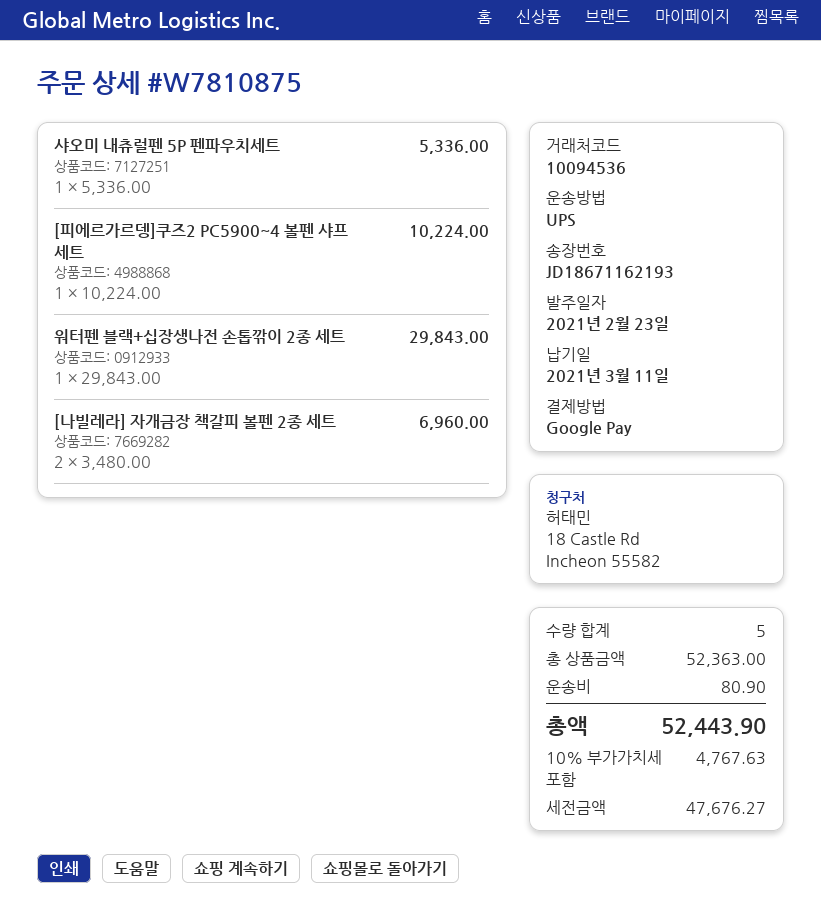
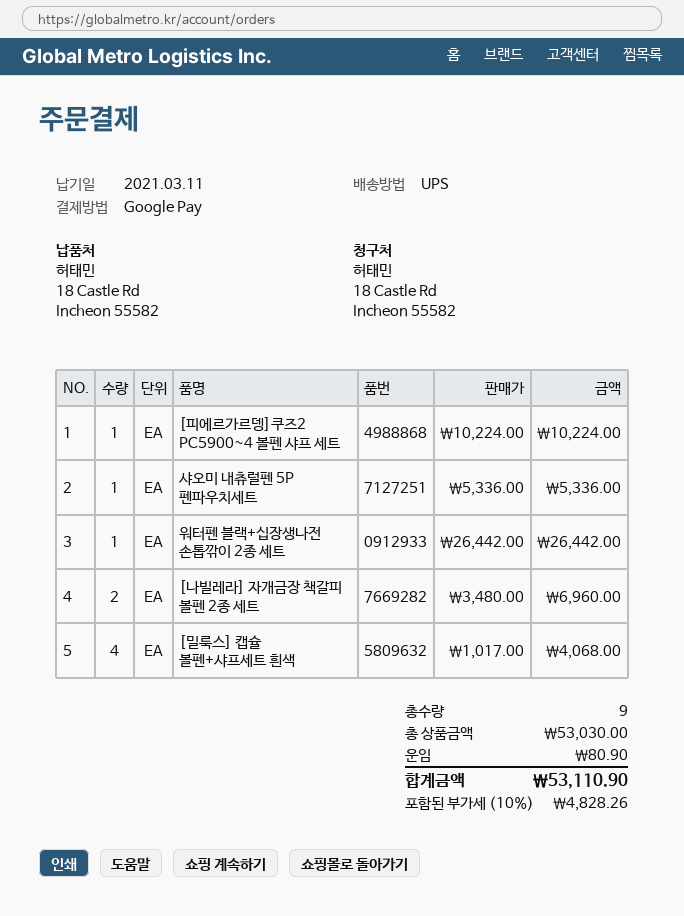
워터펜 블랙+십장생나전 손톱깎이 2종 세트: 1 x 29843.00 = 29843.00 -> 1 x 26442.00 = 26442.00
[밀룩스] 캡슐 볼펜+샤프세트 흰색: none -> 4 x 1017.00 = 4068.00
total quantity: 5 -> 9
subtotal: 52363.00 -> 53030.00
tax: 10% = 4767.63 -> 10% = 4828.26
total: 52443.90 -> 53110.90

